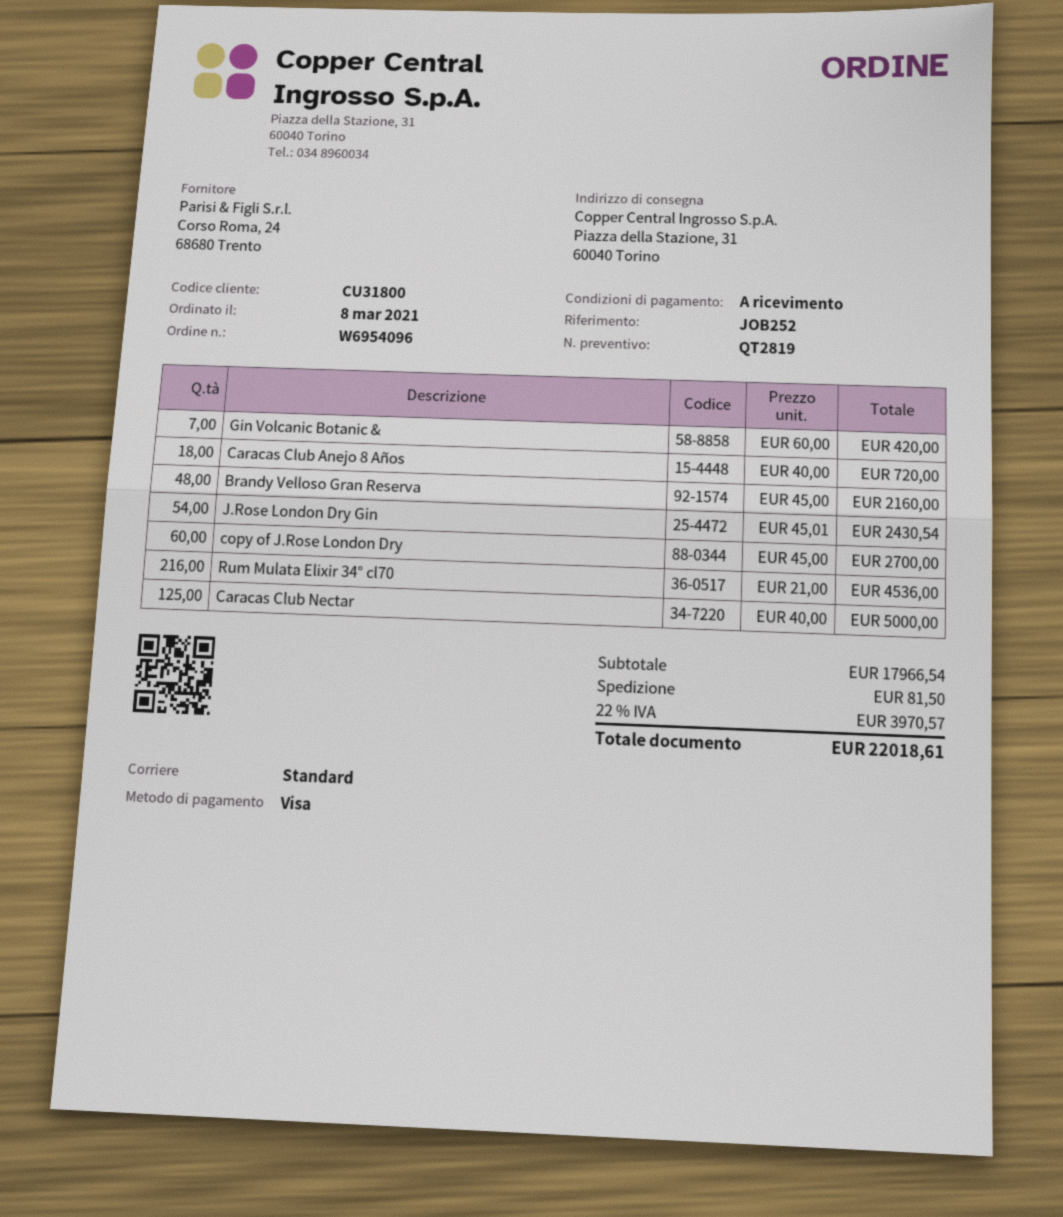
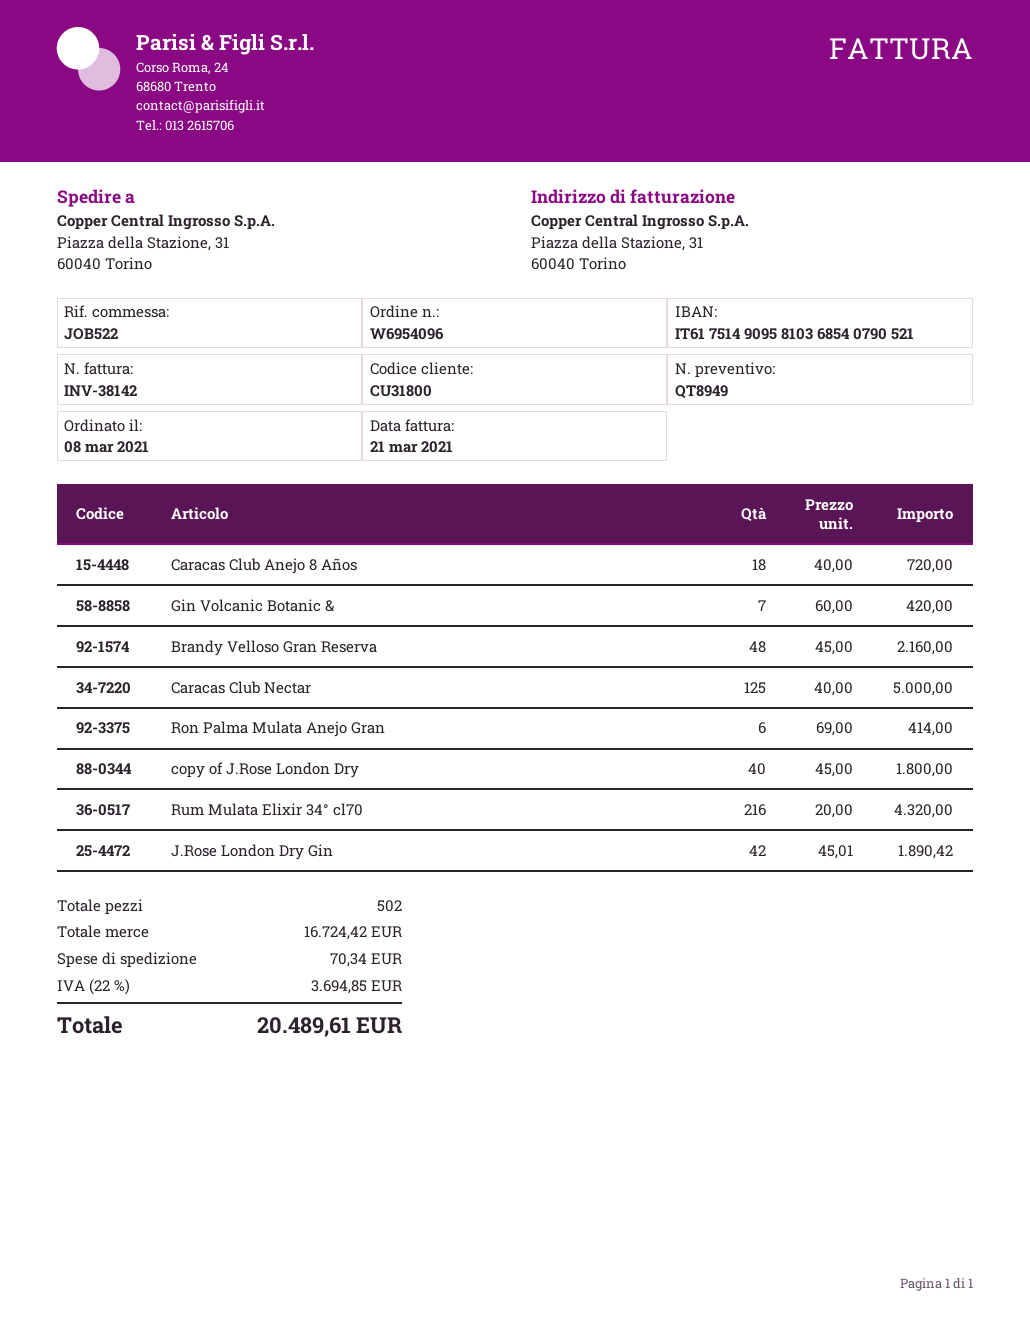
quote number: QT2819 -> QT8949
reference: JOB252 -> JOB522
J.Rose London Dry Gin: 54 x 45.01 = 2430.54 -> 42 x 45.01 = 1890.42
copy of J.Rose London Dry: 60 x 45.00 = 2700.00 -> 40 x 45.00 = 1800.00
Rum Mulata Elixir 34° cl70: 216 x 21.00 = 4536.00 -> 216 x 20.00 = 4320.00
Ron Palma Mulata Anejo Gran: none -> 6 x 69.00 = 414.00
subtotal: 17966.54 -> 16724.42
shipping: 81.50 -> 70.34
tax: 22% = 3970.57 -> 22% = 3694.85
total: 22018.61 -> 20489.61

